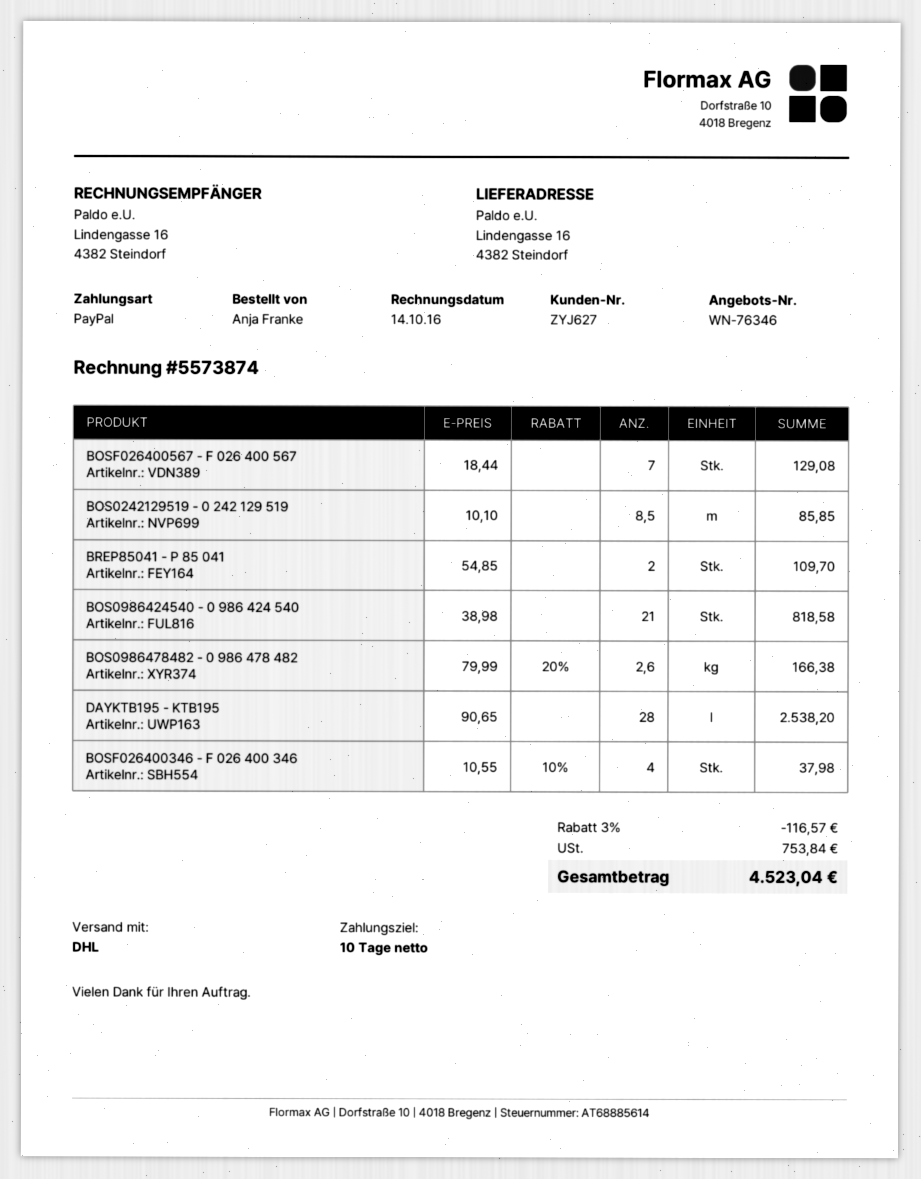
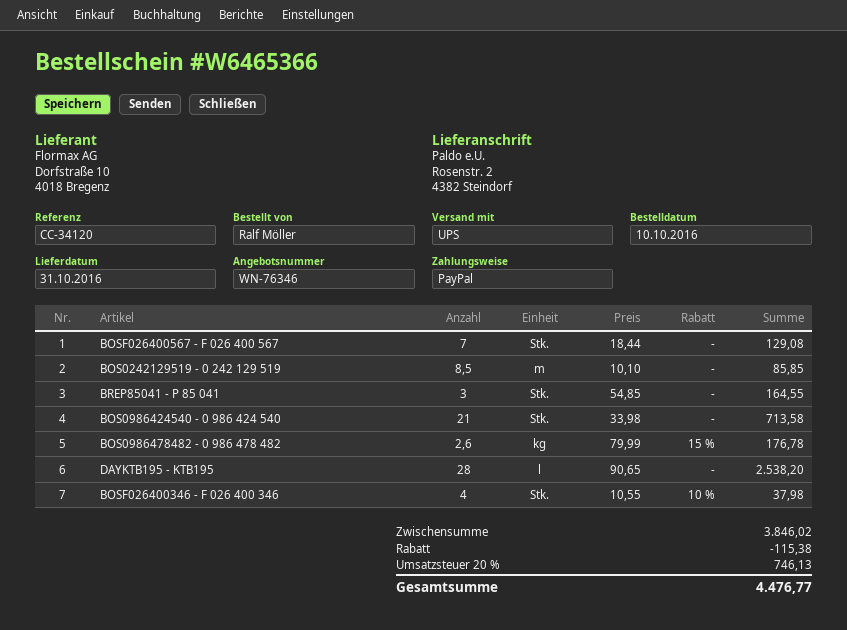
ordered by: Anja Franke -> Ralf Möller
shipping method: DHL -> UPS
ship to: Lindengasse 16, 4382 Steindorf -> Rosenstr. 2, 4382 Steindorf
BREP85041 - P 85 041: 2 x 54.85 = 109.70 -> 3 x 54.85 = 164.55
BOS0986424540 - 0 986 424 540: 21 x 38.98 = 818.58 -> 21 x 33.98 = 713.58
BOS0986478482 - 0 986 478 482: 2.6 x 79.99 - 20% = 166.38 -> 2.6 x 79.99 - 15% = 176.78
discount: 116.57 -> 115.38
tax: 753.84 -> 746.13
total: 4523.04 -> 4476.77

